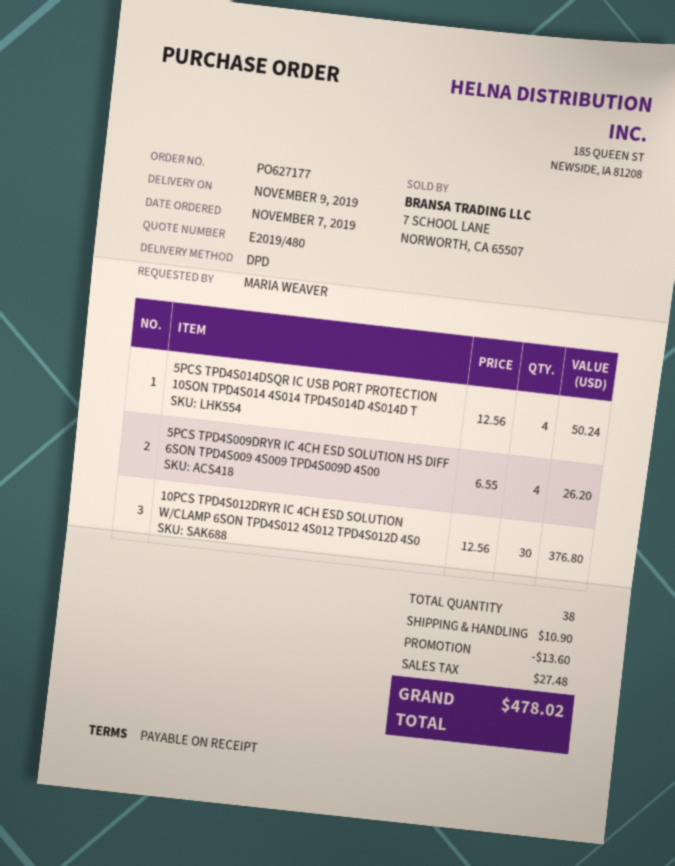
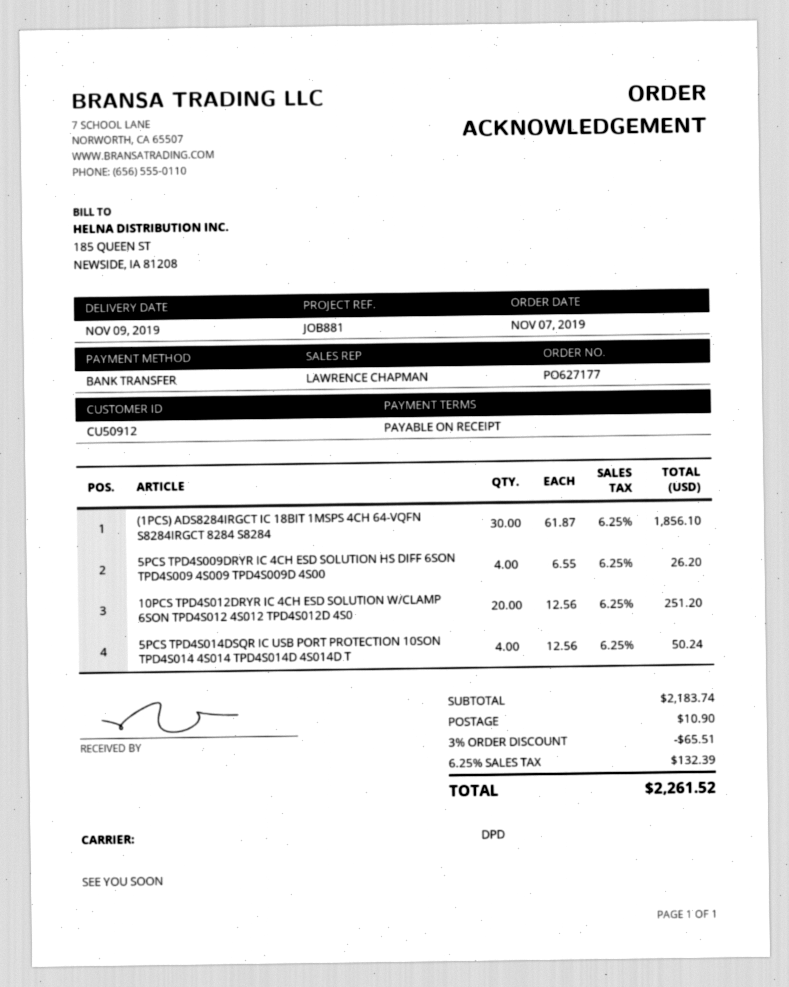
10PCS TPD4S012DRYR IC 4CH ESD SOLUTION W/CLAMP 6SON TPD4S012 4S012 TPD4S012D 4S0: 30 x 12.56 = 376.80 -> 20 x 12.56 = 251.20
(1PCS) ADS8284IRGCT IC 18BIT 1MSPS 4CH 64-VQFN S8284IRGCT 8284 S8284: none -> 30 x 61.87 = 1856.10
discount: 13.60 -> 65.51
tax: 27.48 -> 132.39
total: 478.02 -> 2261.52

